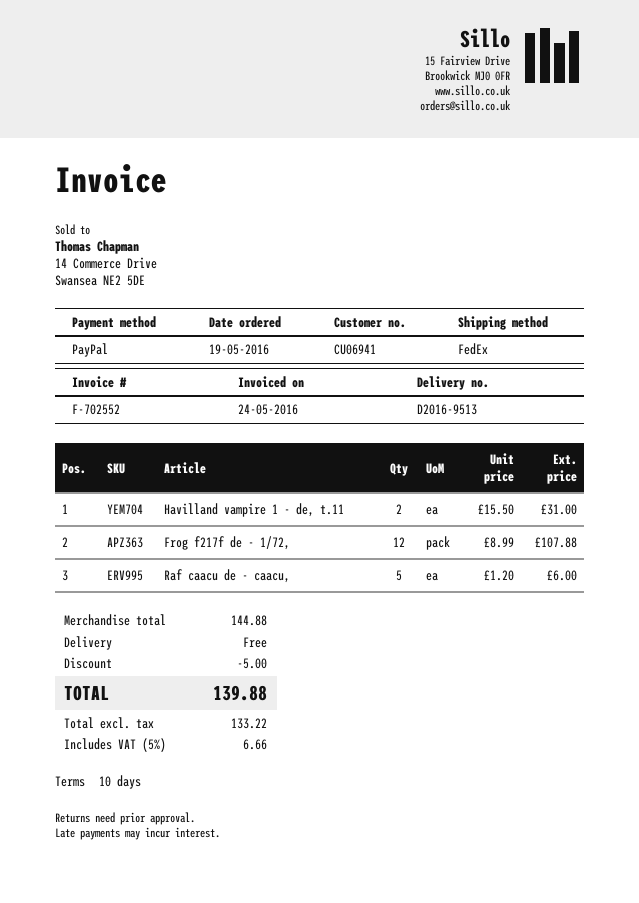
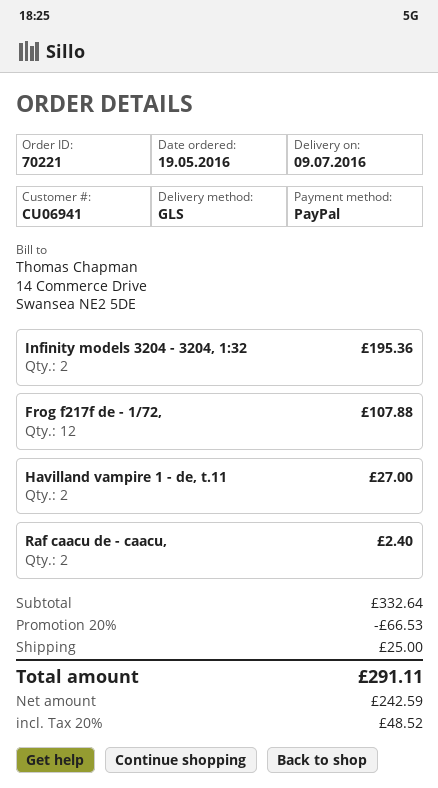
shipping method: FedEx -> GLS
Havilland vampire 1 - de, t.11: 2 for 31.00 -> 2 for 27.00
Raf caacu de - caacu,: 5 for 6.00 -> 2 for 2.40
Infinity models 3204 - 3204, 1:32: none -> 2 for 195.36
subtotal: 144.88 -> 332.64
discount: 5.00 -> 66.53
shipping: 0.00 -> 25.00
net: 133.22 -> 242.59
tax: 5% = 6.66 -> 20% = 48.52
total: 139.88 -> 291.11

